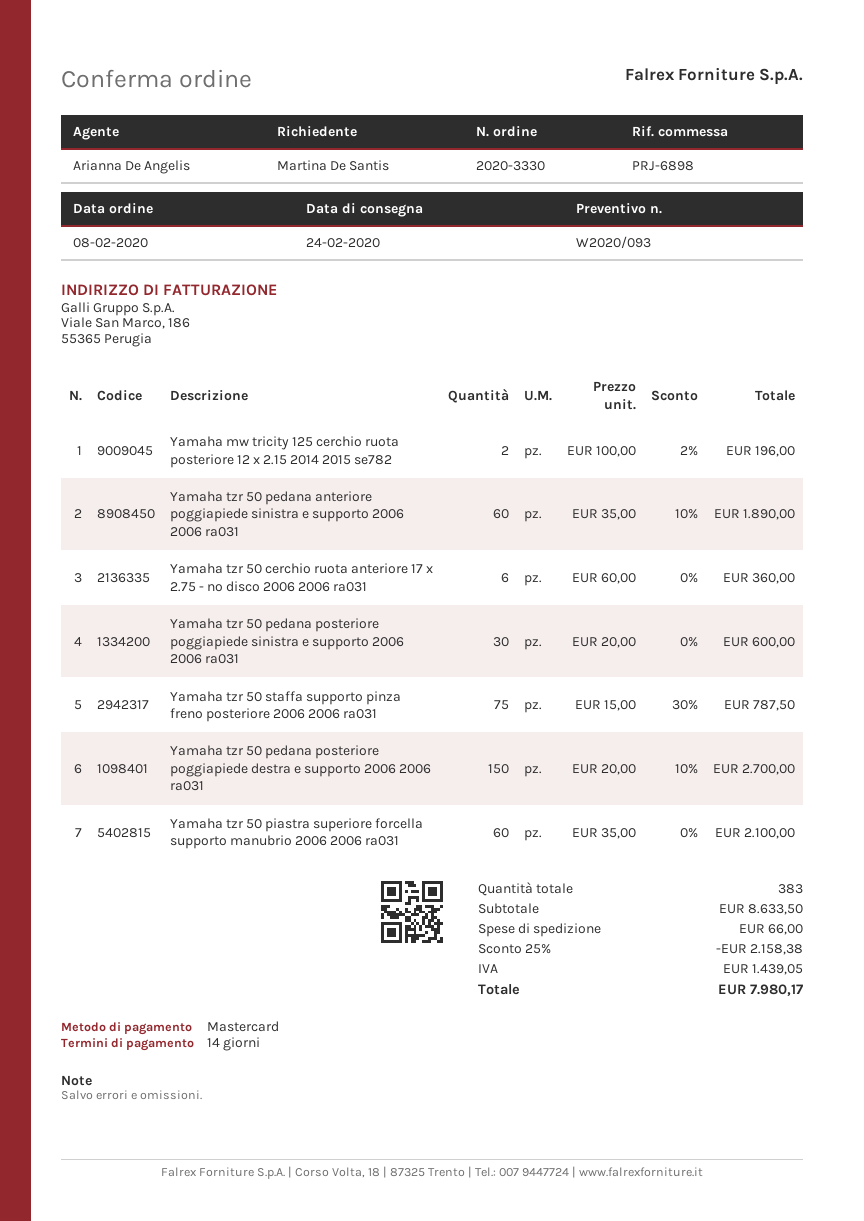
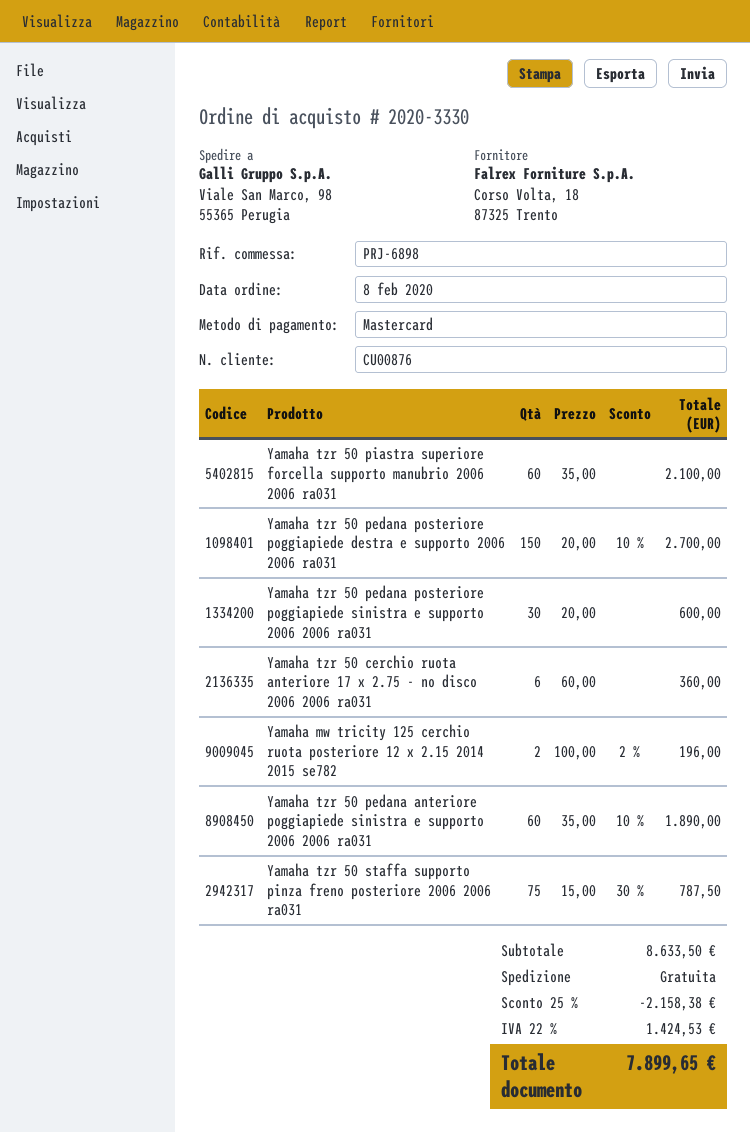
shipping: 66.00 -> 0.00
tax: 1439.05 -> 1424.53
total: 7980.17 -> 7899.65

